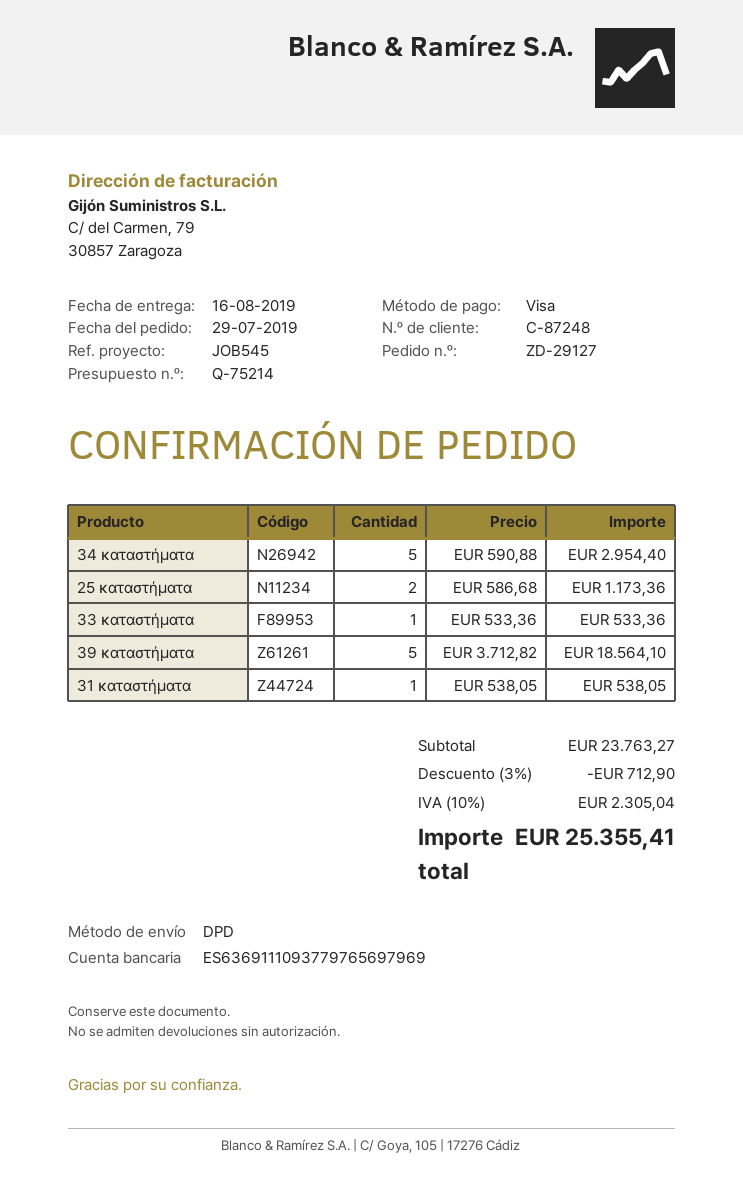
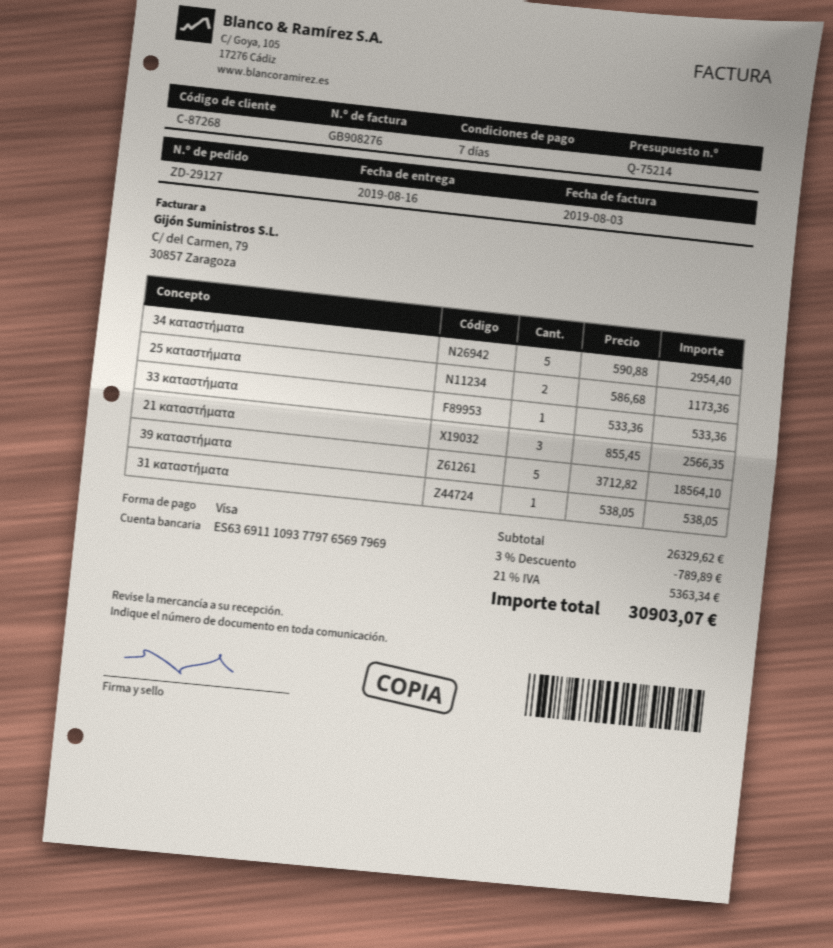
customer number: C-87248 -> C-87268
21 καταστήματα: none -> 3 x 855.45 = 2566.35
subtotal: 23763.27 -> 26329.62
discount: 3% = 712.90 -> 3% = 789.89
tax: 10% = 2305.04 -> 21% = 5363.34
total: 25355.41 -> 30903.07

